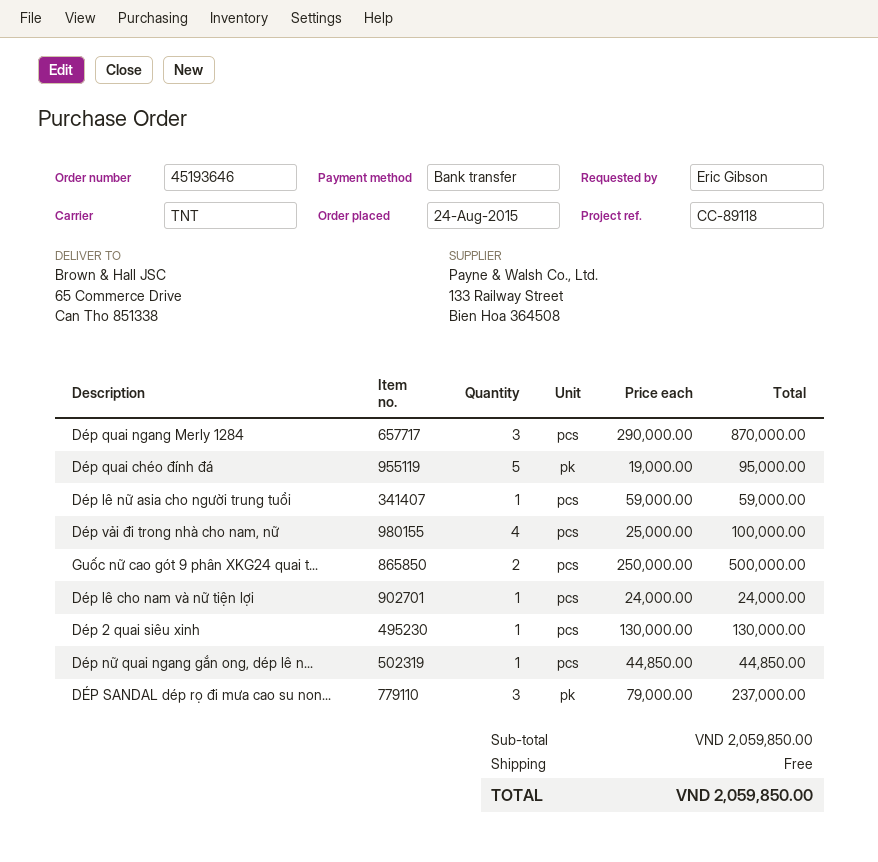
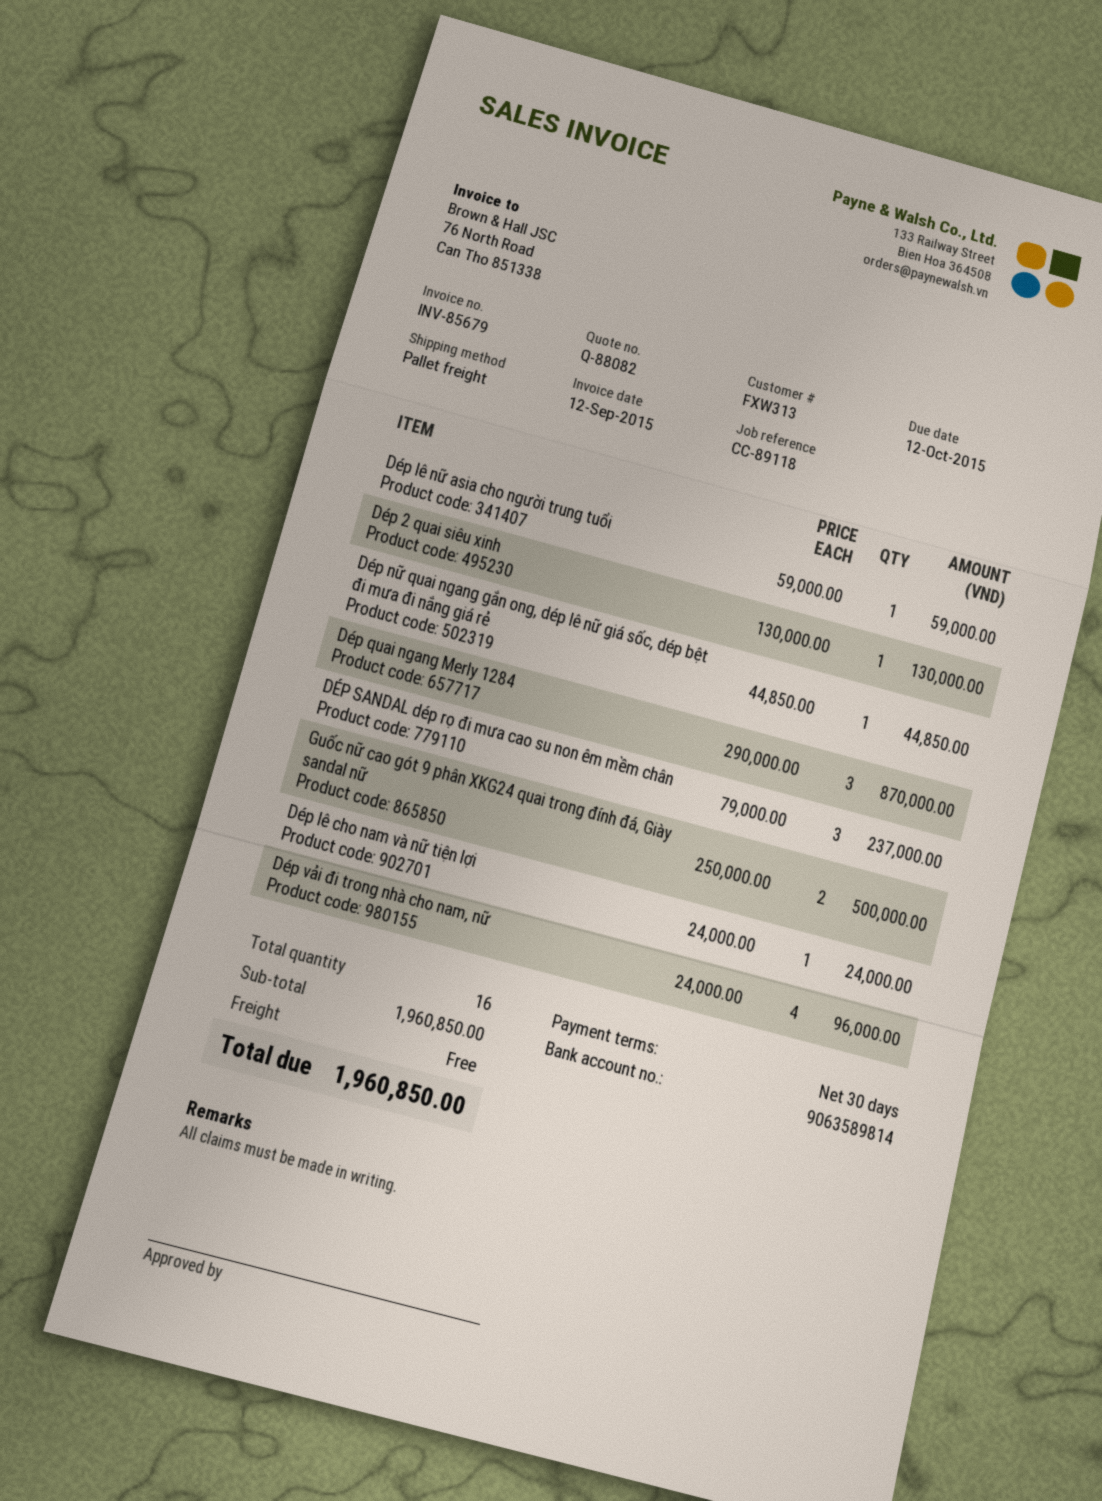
shipping method: TNT -> pallet freight
Dép quai chéo đính đá: 5 x 19000.00 = 95000.00 -> none
Dép vải đi trong nhà cho nam, nữ: 4 x 25000.00 = 100000.00 -> 4 x 24000.00 = 96000.00
subtotal: 2059850.00 -> 1960850.00
total: 2059850.00 -> 1960850.00

